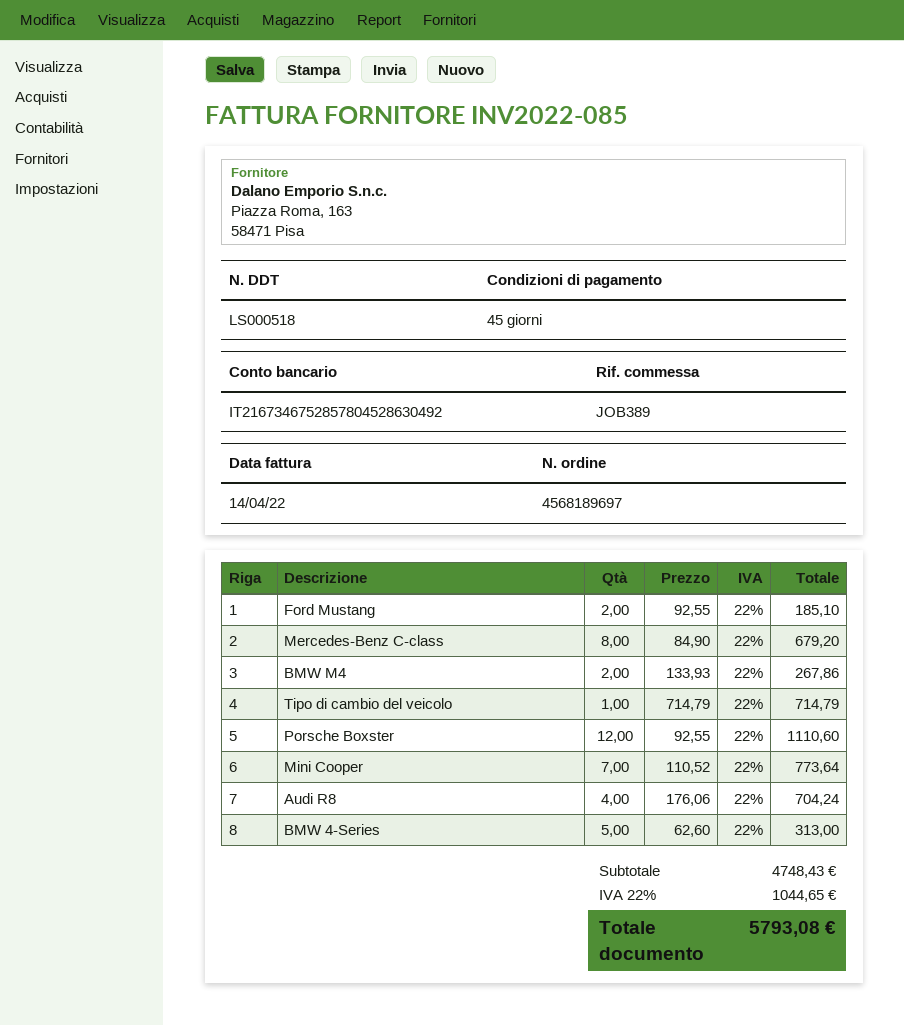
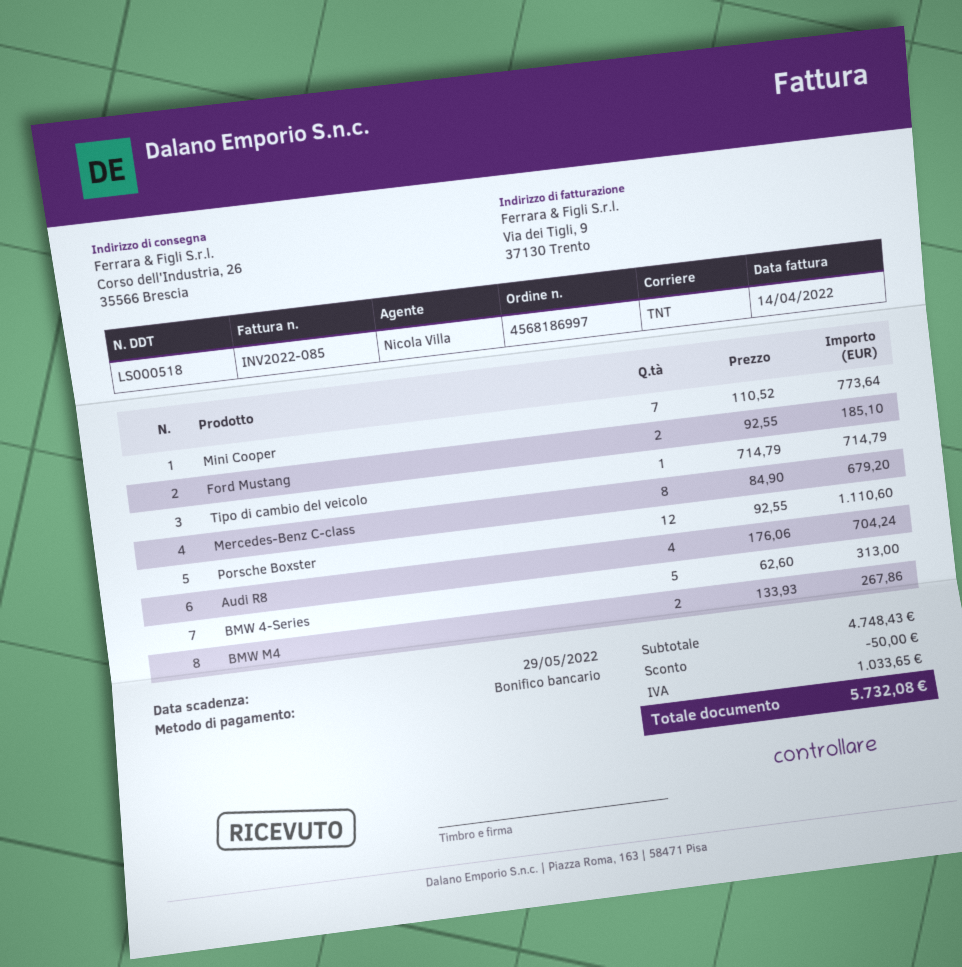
order number: 4568189697 -> 4568186997
discount: none -> 50.00
tax: 1044.65 -> 1033.65
total: 5793.08 -> 5732.08

